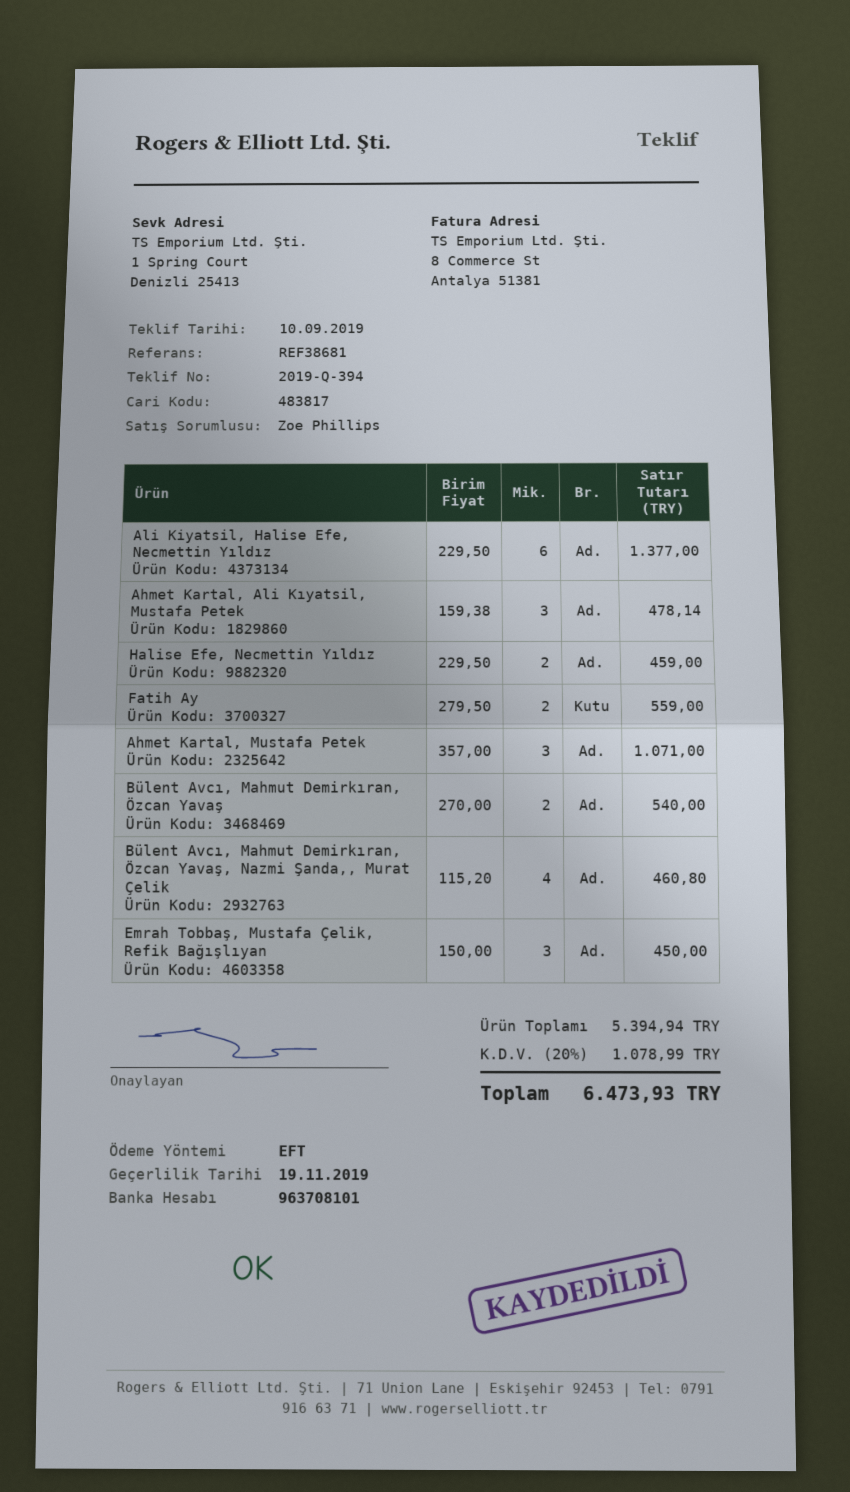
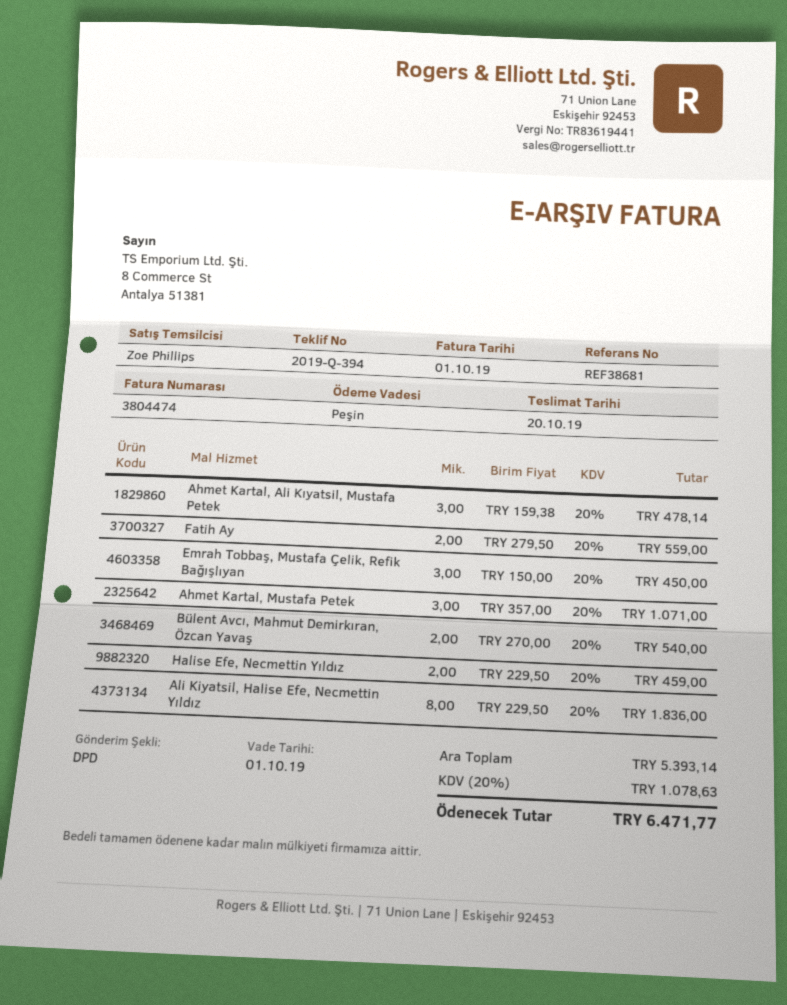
Ali Kiyatsil, Halise Efe, Necmettin Yıldız: 6 x 229.50 = 1377.00 -> 8 x 229.50 = 1836.00
Bülent Avcı, Mahmut Demirkıran, Özcan Yavaş, Nazmi Şanda,, Murat Çelik: 4 x 115.20 = 460.80 -> none
subtotal: 5394.94 -> 5393.14
tax: 20% = 1078.99 -> 20% = 1078.63
total: 6473.93 -> 6471.77

